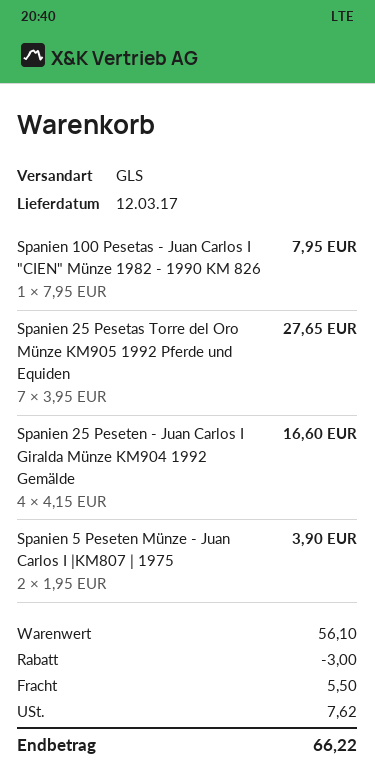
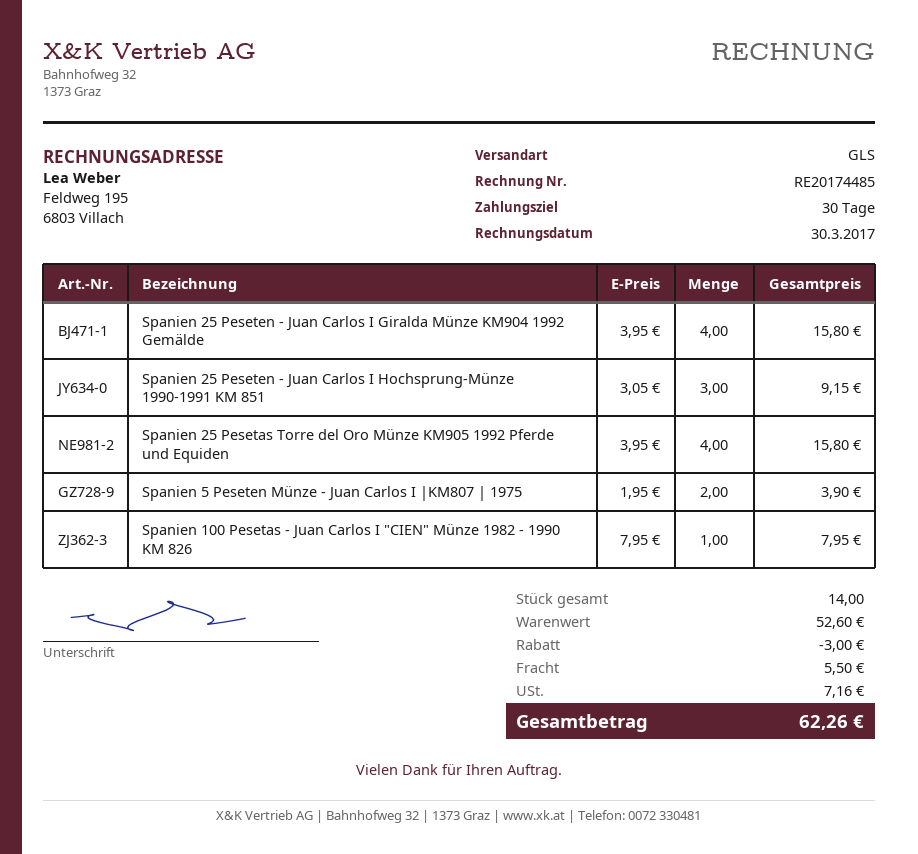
Spanien 25 Pesetas Torre del Oro Münze KM905 1992 Pferde und Equiden: 7 x 3.95 = 27.65 -> 4 x 3.95 = 15.80
Spanien 25 Peseten - Juan Carlos I Giralda Münze KM904 1992 Gemälde: 4 x 4.15 = 16.60 -> 4 x 3.95 = 15.80
Spanien 25 Peseten - Juan Carlos I Hochsprung-Münze 1990-1991 KM 851: none -> 3 x 3.05 = 9.15
subtotal: 56.10 -> 52.60
tax: 7.62 -> 7.16
total: 66.22 -> 62.26

